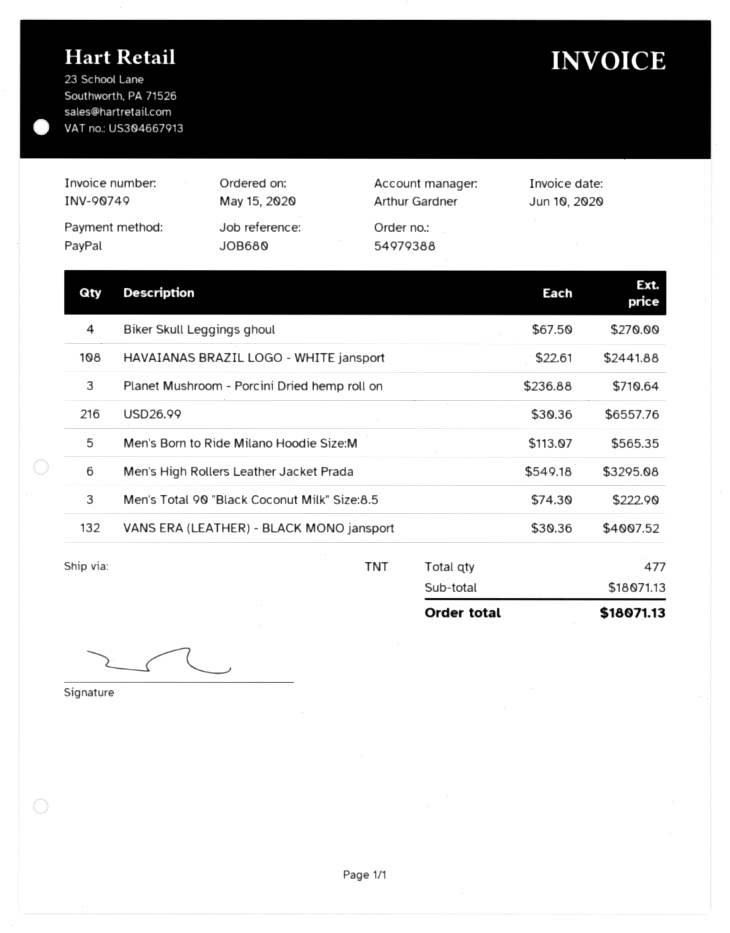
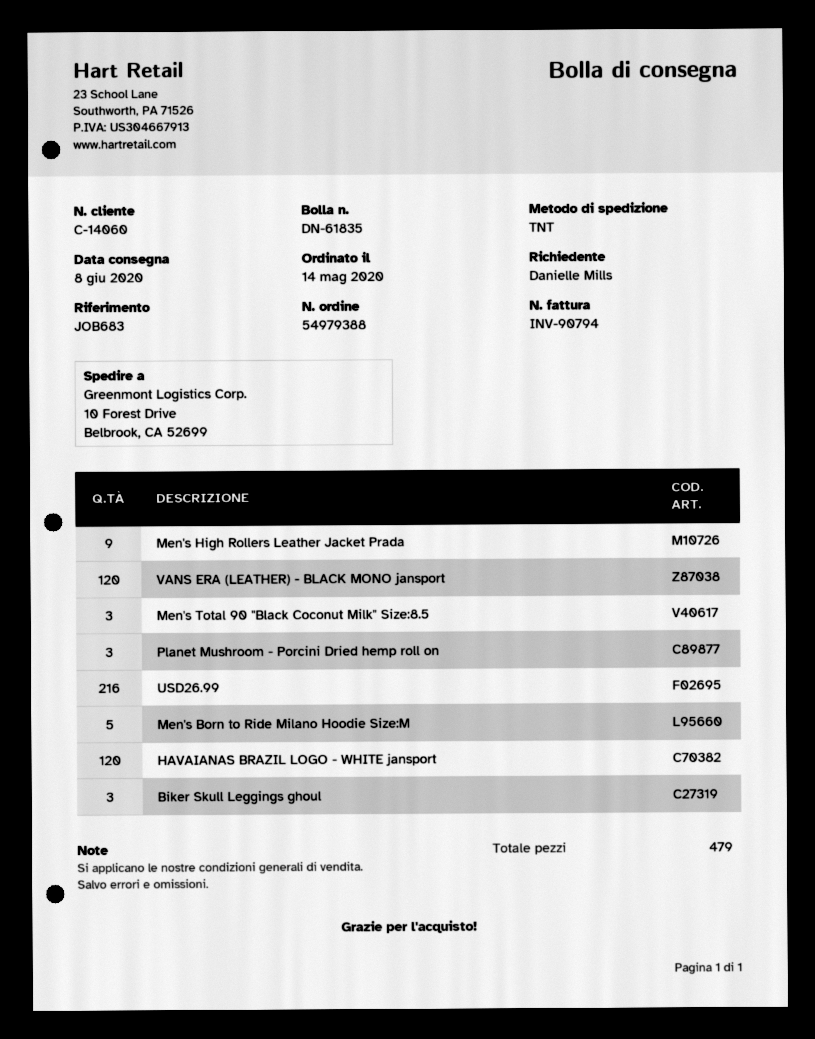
order date: 2020-05-15 -> 2020-05-14
invoice number: INV-90749 -> INV-90794
reference: JOB680 -> JOB683
Biker Skull Leggings ghoul: 4 -> 3
HAVAIANAS BRAZIL LOGO - WHITE jansport: 108 -> 120
Men's High Rollers Leather Jacket Prada: 6 -> 9
VANS ERA (LEATHER) - BLACK MONO jansport: 132 -> 120
total quantity: 477 -> 479

